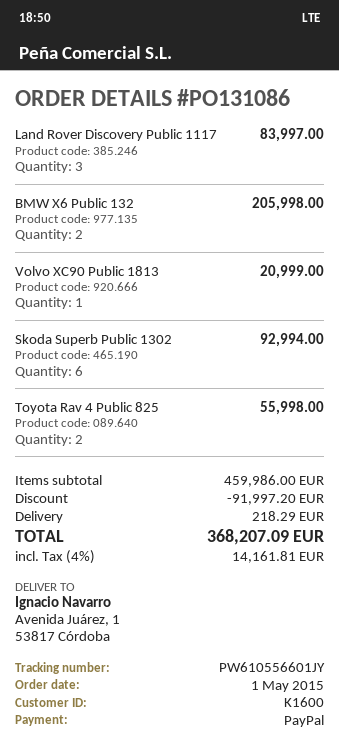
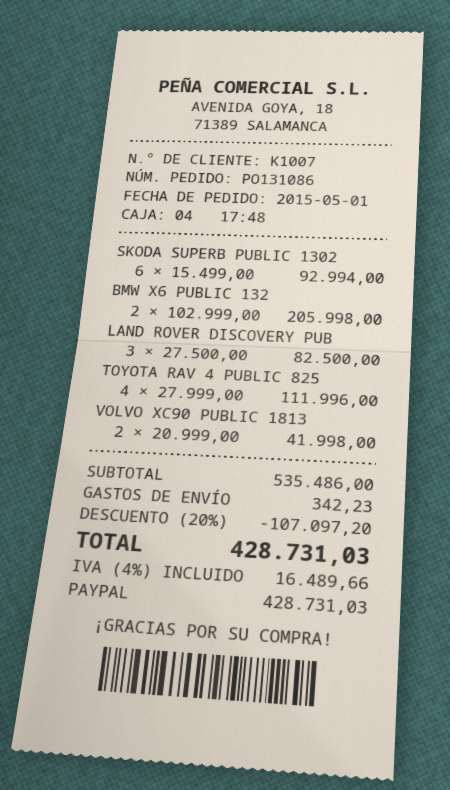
customer number: K1600 -> K1007
Land Rover Discovery Public 1117: 3 for 83997.00 -> 3 for 82500.00
Volvo XC90 Public 1813: 1 for 20999.00 -> 2 for 41998.00
Toyota Rav 4 Public 825: 2 for 55998.00 -> 4 for 111996.00
subtotal: 459986.00 -> 535486.00
discount: 91997.20 -> 107097.20
shipping: 218.29 -> 342.23
tax: 4% = 14161.81 -> 4% = 16489.66
total: 368207.09 -> 428731.03

